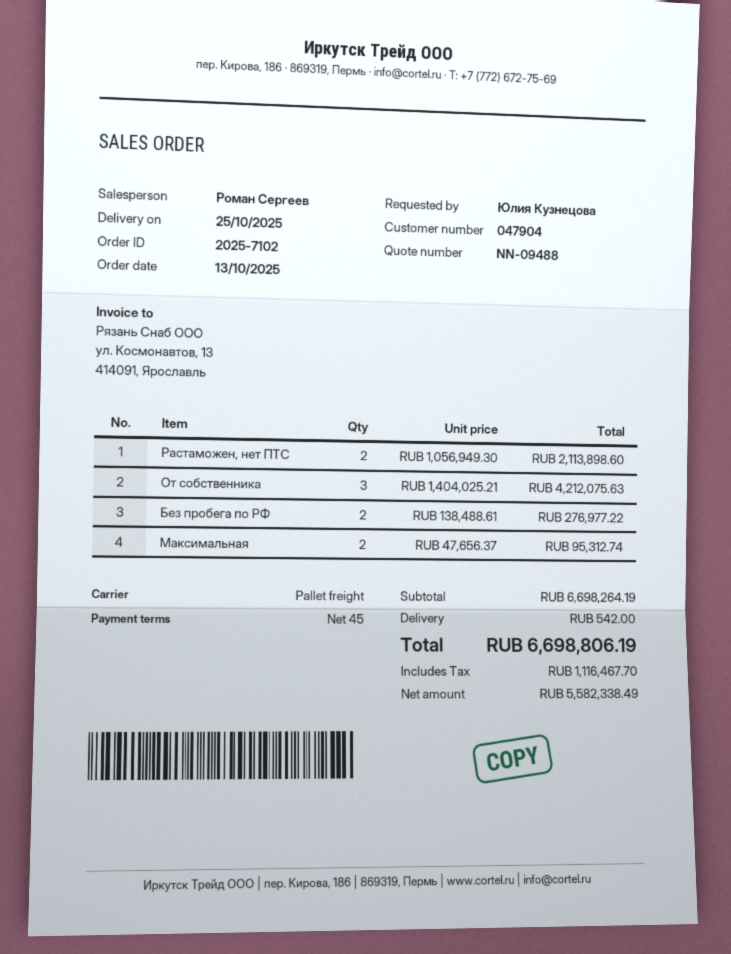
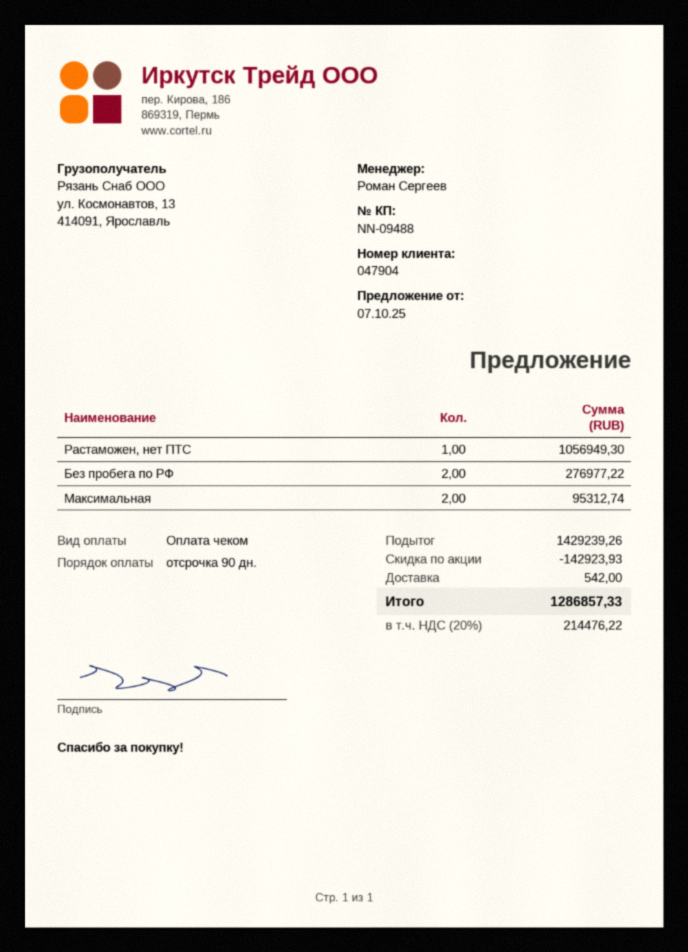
payment terms: 45 days -> 90 days
Растаможен, нет ПТС: 2 for 2113898.60 -> 1 for 1056949.30
От собственника: 3 for 4212075.63 -> none
subtotal: 6698264.19 -> 1429239.26
discount: none -> 142923.93
tax: 1116467.70 -> 214476.22
total: 6698806.19 -> 1286857.33

